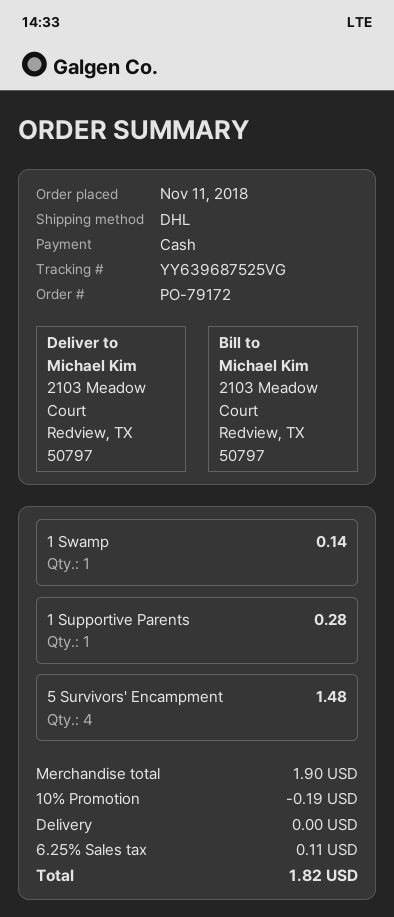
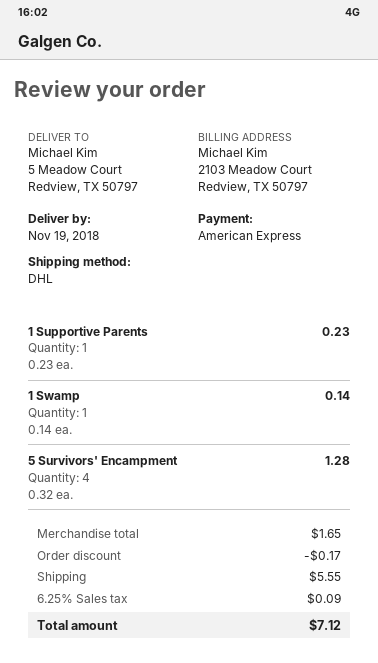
payment method: cash -> American Express
ship to: 2103 Meadow Court, Redview, TX 50797 -> 5 Meadow Court, Redview, TX 50797
1 Supportive Parents: 1 for 0.28 -> 1 for 0.23
5 Survivors' Encampment: 4 for 1.48 -> 4 for 1.28
subtotal: 1.90 -> 1.65
discount: 0.19 -> 0.17
shipping: 0.00 -> 5.55
tax: 6.25% = 0.11 -> 6.25% = 0.09
total: 1.82 -> 7.12

